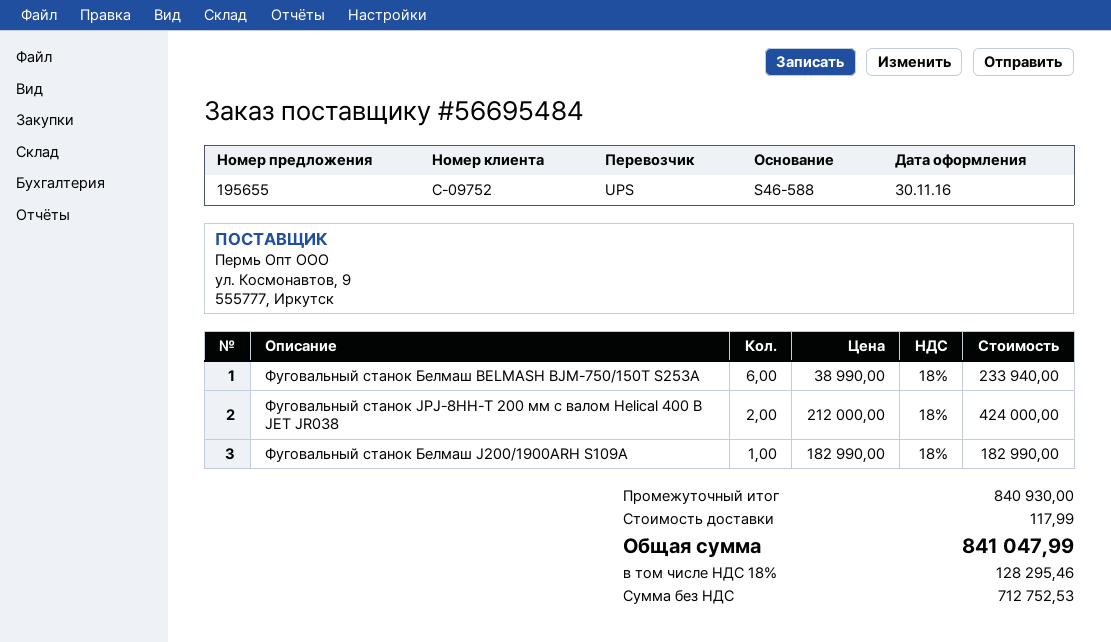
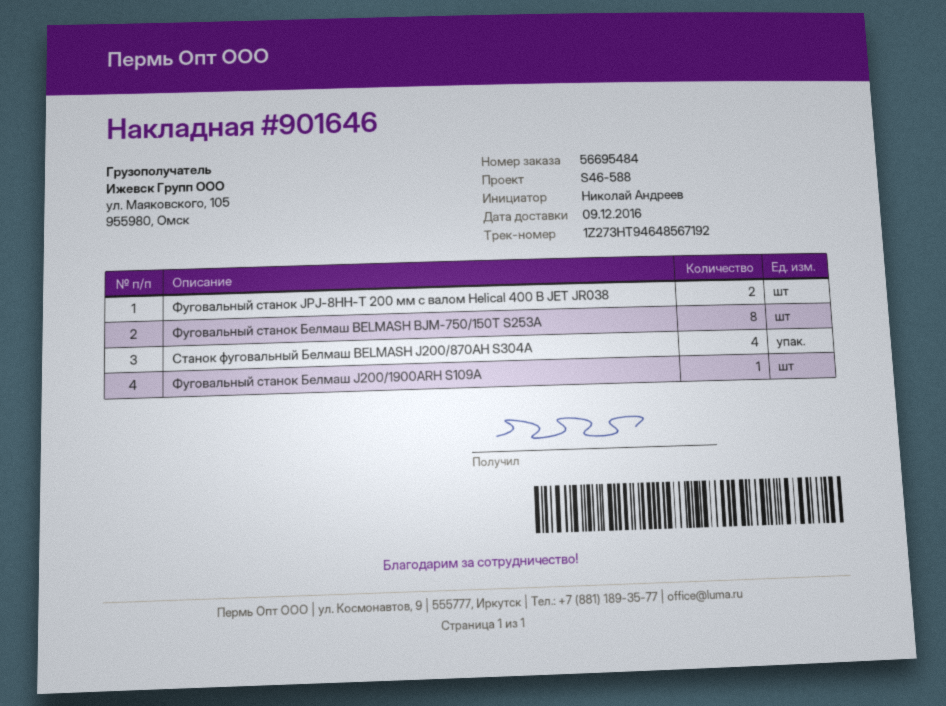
Фуговальный станок Белмаш BELMASH BJM-750/150T S253A: 6 -> 8
Станок фуговальный Белмаш BELMASH J200/870AH S304A: none -> 4

